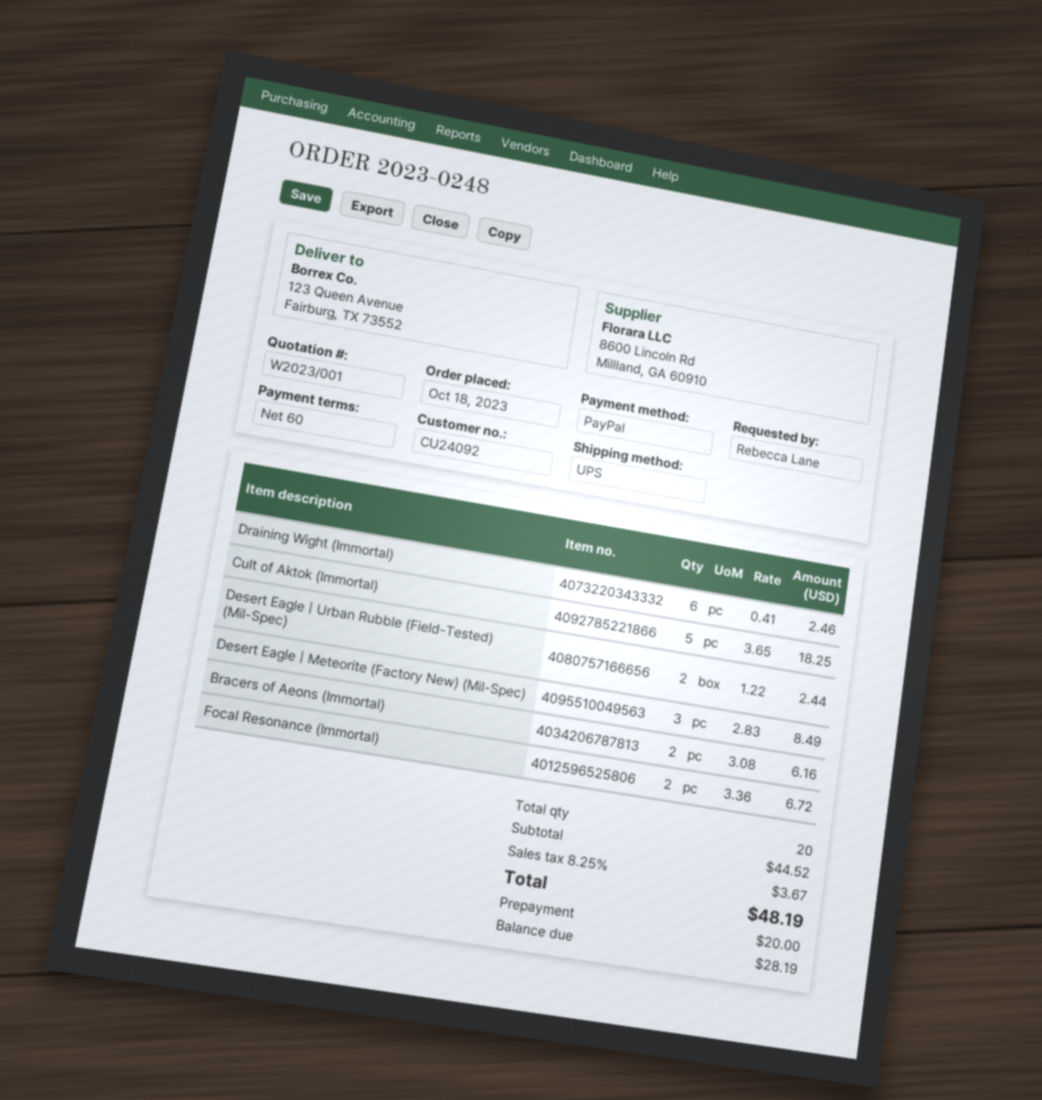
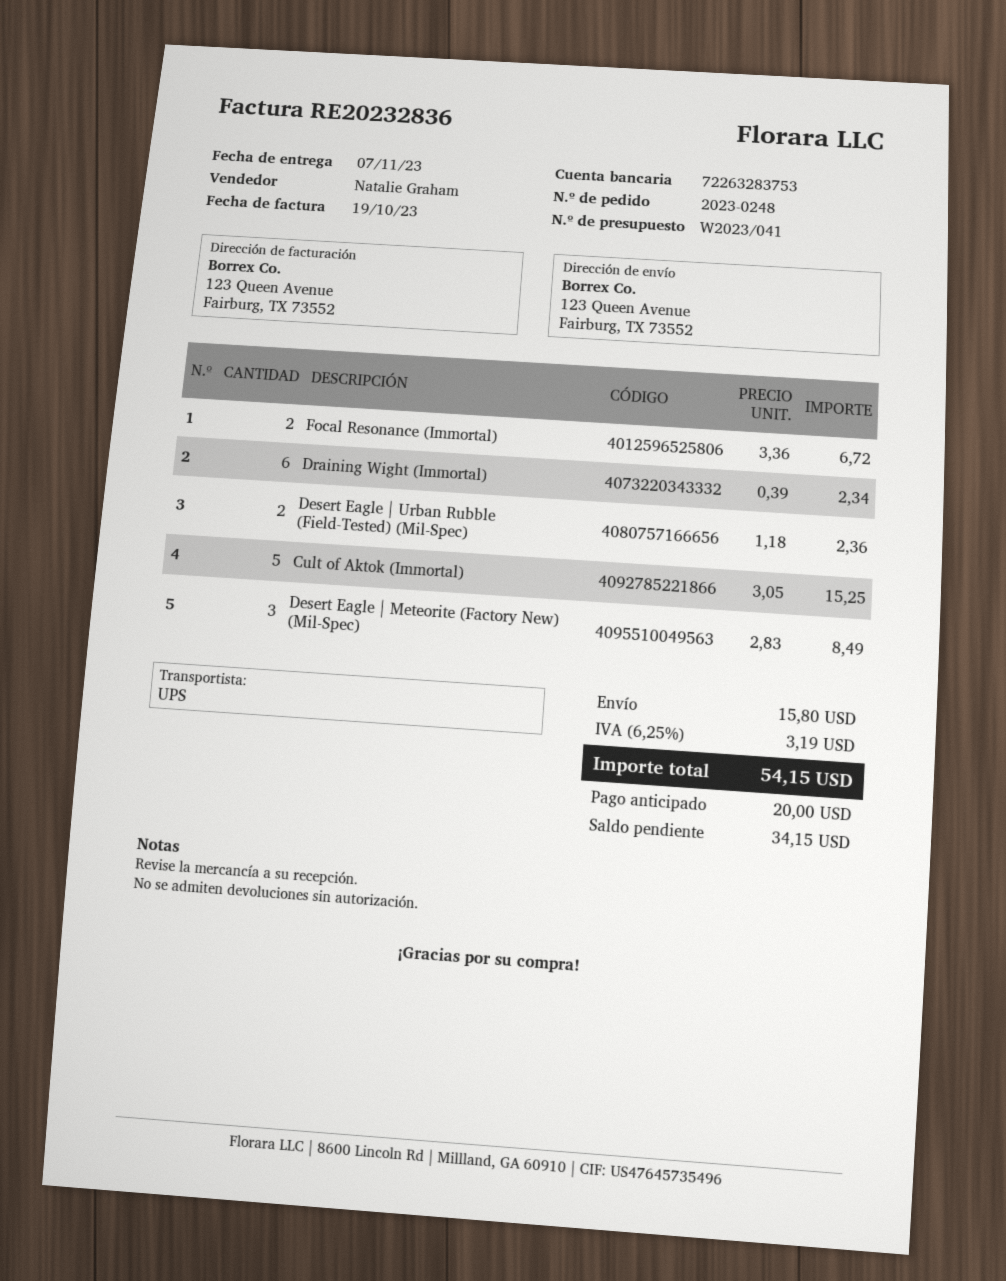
quote number: W2023/001 -> W2023/041
Draining Wight (Immortal): 6 x 0.41 = 2.46 -> 6 x 0.39 = 2.34
Cult of Aktok (Immortal): 5 x 3.65 = 18.25 -> 5 x 3.05 = 15.25
Desert Eagle | Urban Rubble (Field-Tested) (Mil-Spec): 2 x 1.22 = 2.44 -> 2 x 1.18 = 2.36
Bracers of Aeons (Immortal): 2 x 3.08 = 6.16 -> none
shipping: none -> 15.80
tax: 8.25% = 3.67 -> 6.25% = 3.19
total: 48.19 -> 54.15
balance: 28.19 -> 34.15

